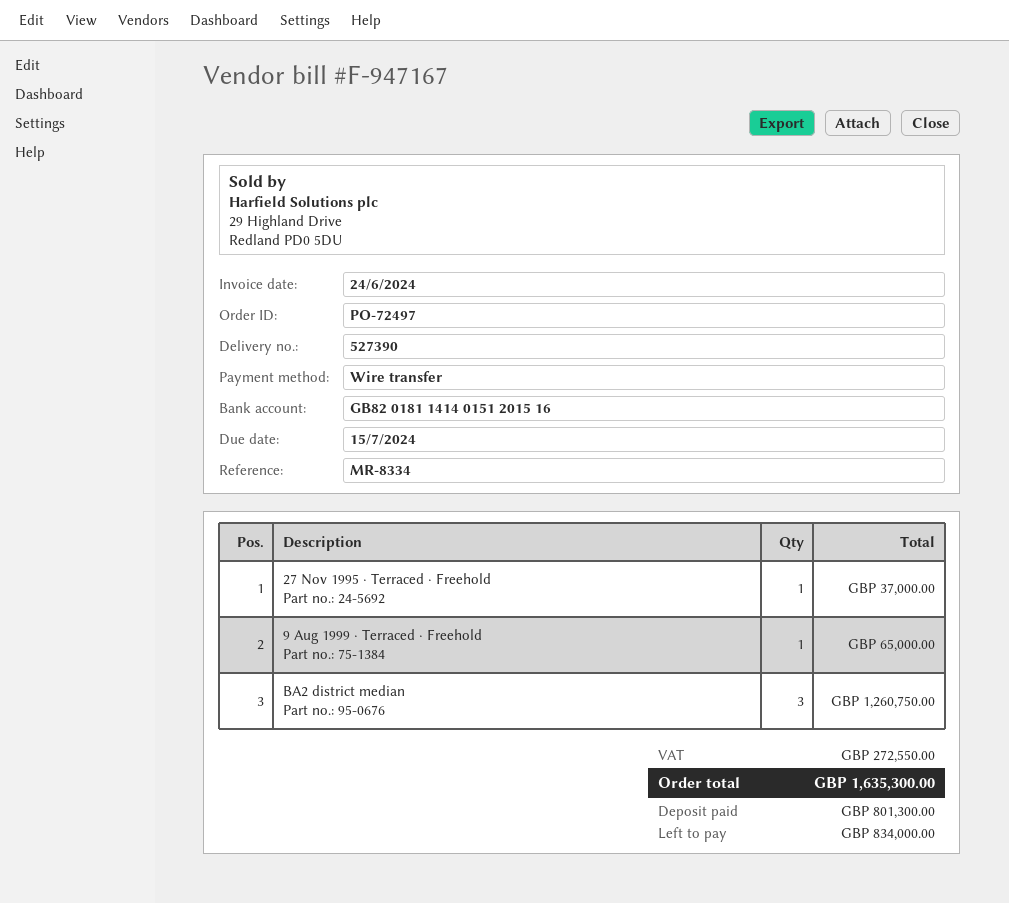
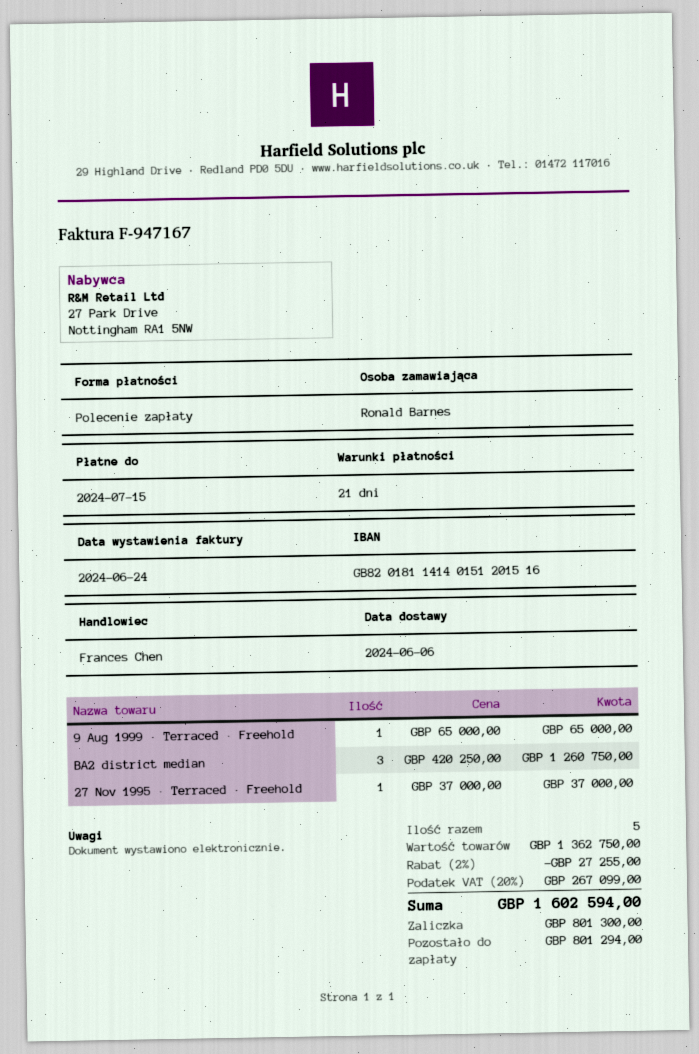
payment method: bank transfer -> direct debit
discount: none -> 2% = 27255.00
tax: 272550.00 -> 267099.00
total: 1635300.00 -> 1602594.00
balance: 834000.00 -> 801294.00

